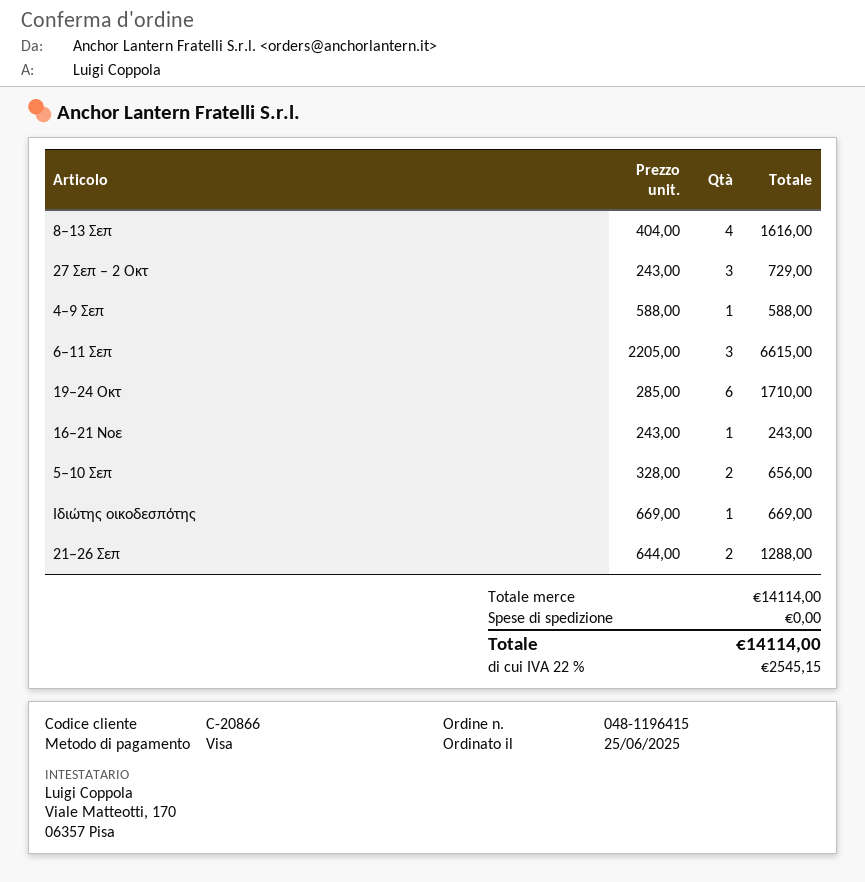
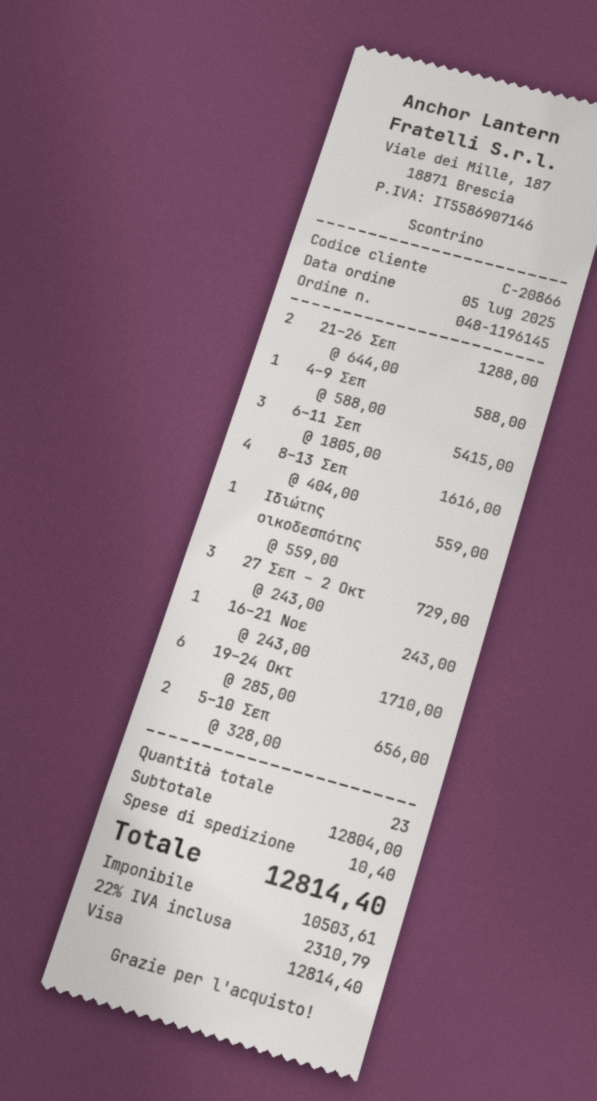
order number: 048-1196415 -> 048-1196145
order date: 2025-06-25 -> 2025-07-05
6–11 Σεπ: 3 x 2205.00 = 6615.00 -> 3 x 1805.00 = 5415.00
Ιδιώτης οικοδεσπότης: 1 x 669.00 = 669.00 -> 1 x 559.00 = 559.00
subtotal: 14114.00 -> 12804.00
shipping: 0.00 -> 10.40
tax: 22% = 2545.15 -> 22% = 2310.79
total: 14114.00 -> 12814.40

